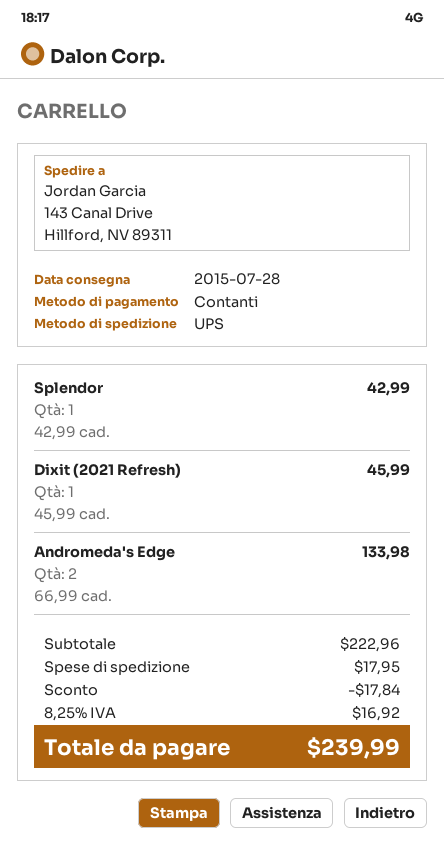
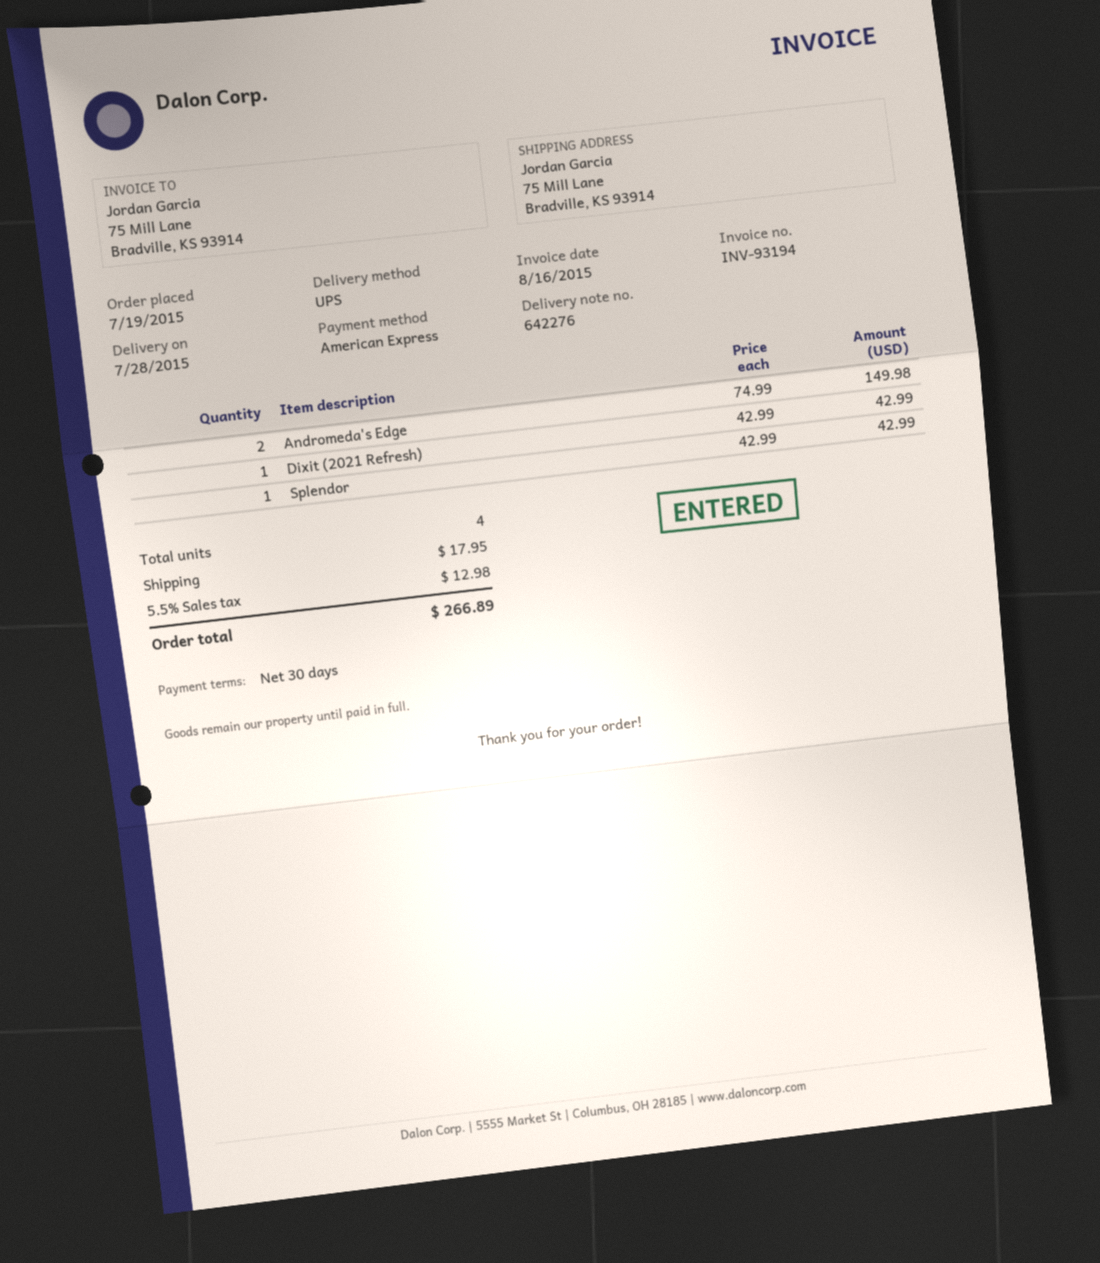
payment method: cash -> American Express
ship to: 143 Canal Drive, Hillford, NV 89311 -> 75 Mill Lane, Bradville, KS 93914
Dixit (2021 Refresh): 1 x 45.99 = 45.99 -> 1 x 42.99 = 42.99
Andromeda's Edge: 2 x 66.99 = 133.98 -> 2 x 74.99 = 149.98
discount: 17.84 -> none
tax: 8.25% = 16.92 -> 5.5% = 12.98
total: 239.99 -> 266.89

